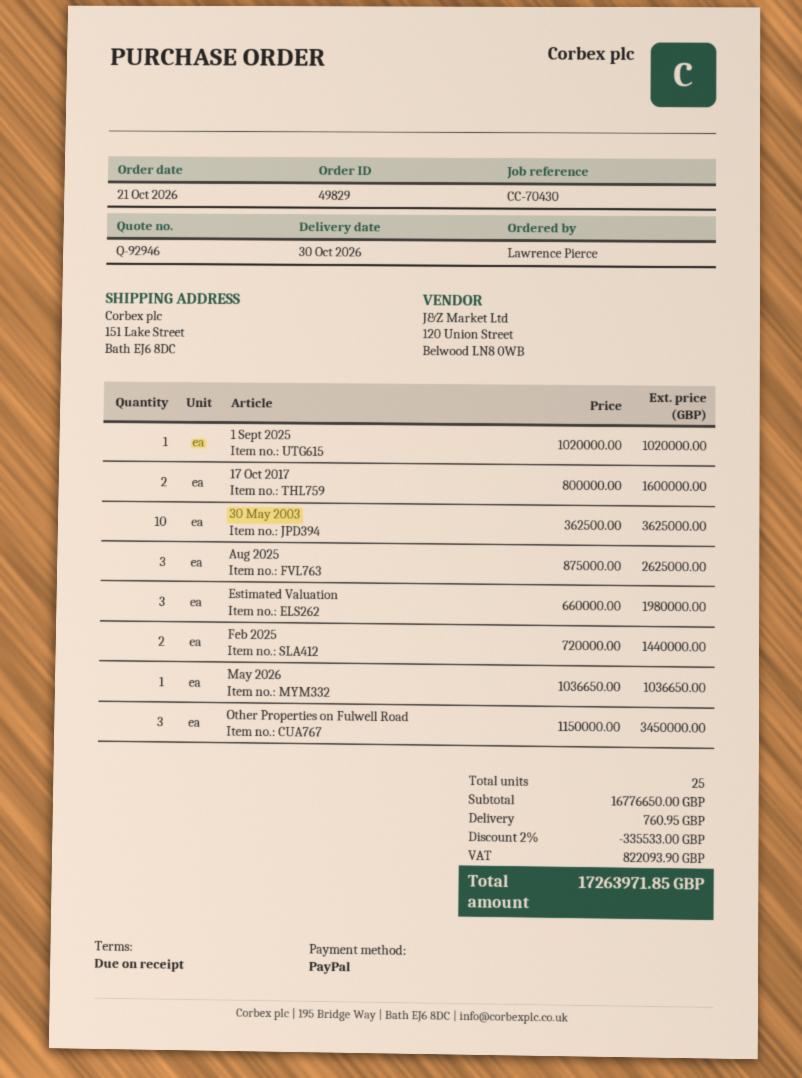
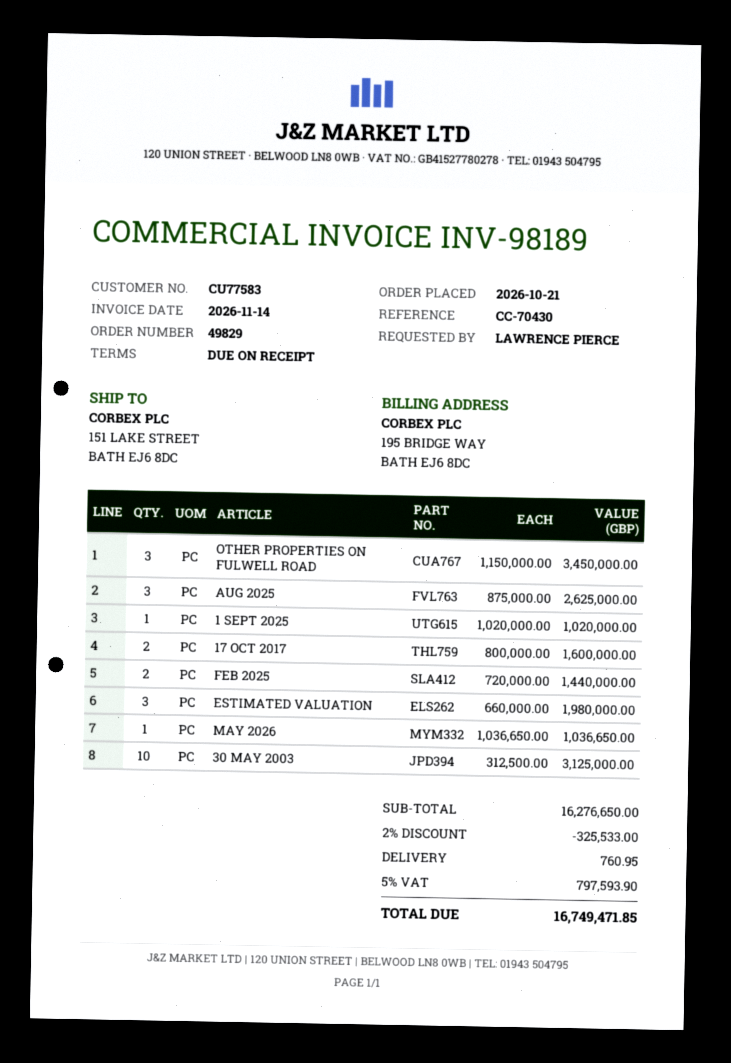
30 May 2003: 10 x 362500.00 = 3625000.00 -> 10 x 312500.00 = 3125000.00
subtotal: 16776650.00 -> 16276650.00
discount: 2% = 335533.00 -> 2% = 325533.00
tax: 822093.90 -> 797593.90
total: 17263971.85 -> 16749471.85

